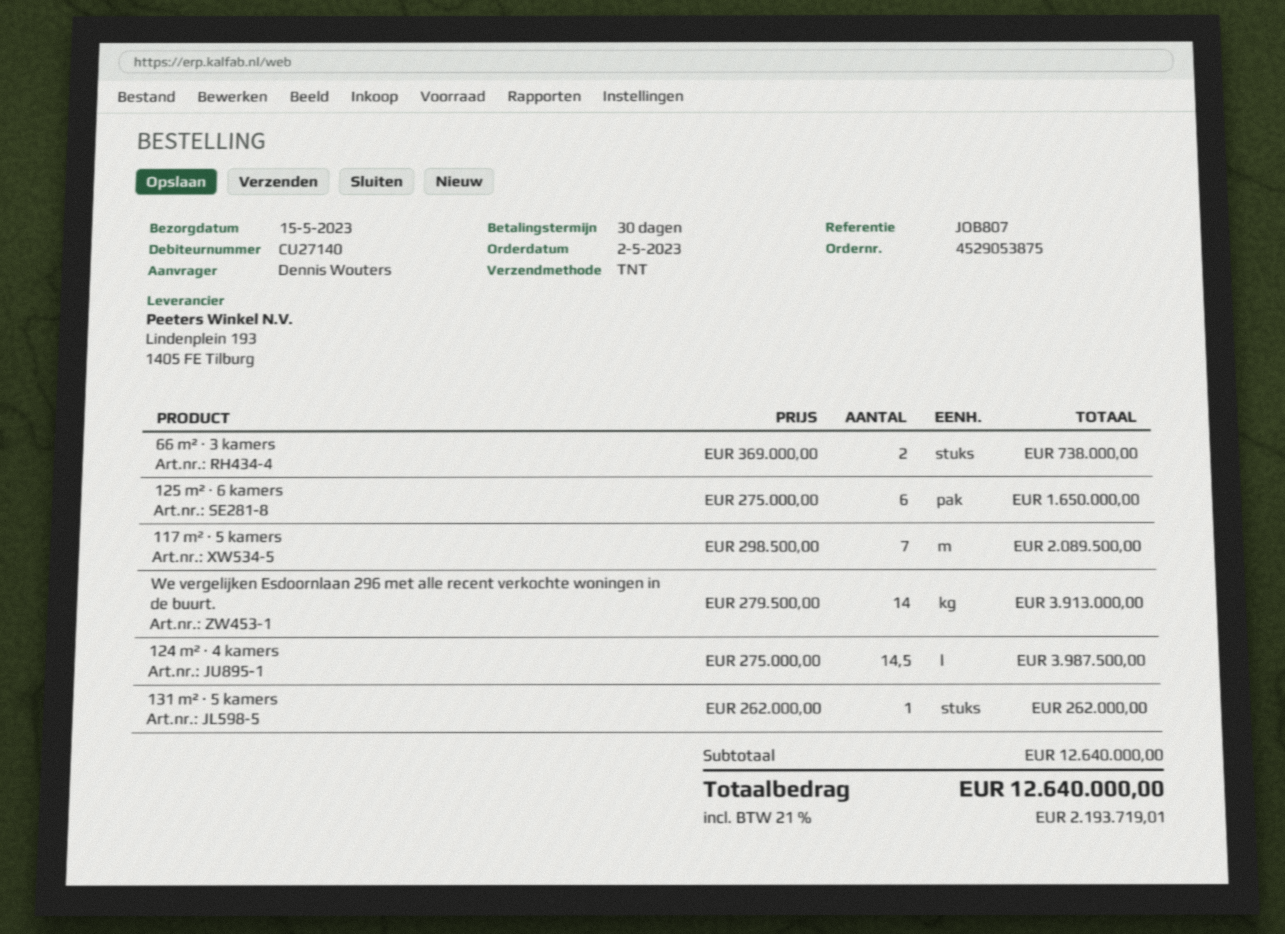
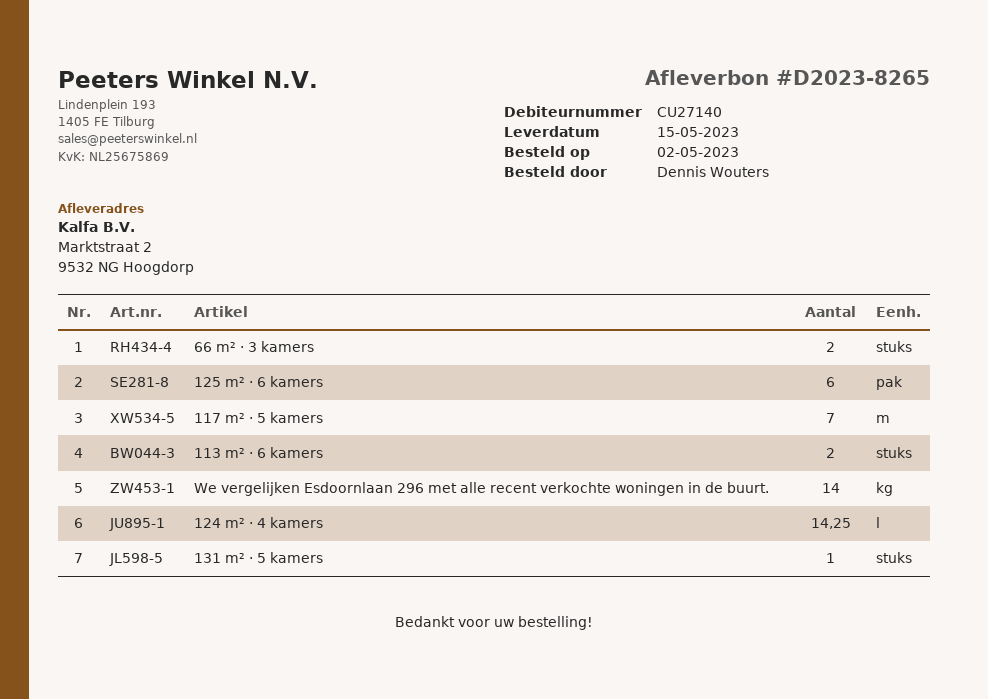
124 m² · 4 kamers: 14.5 -> 14.25
113 m² · 6 kamers: none -> 2

